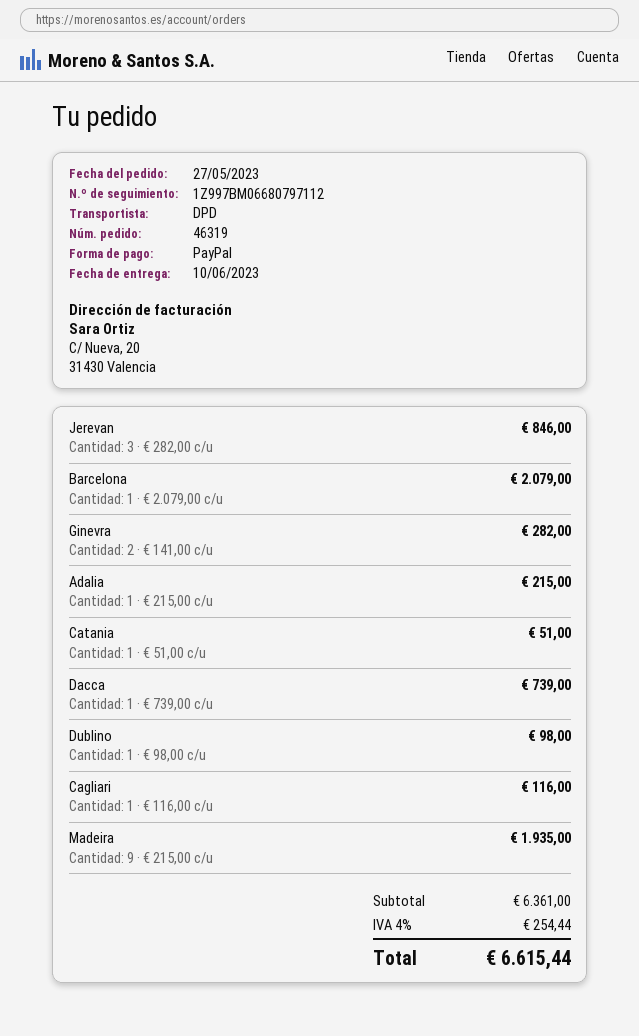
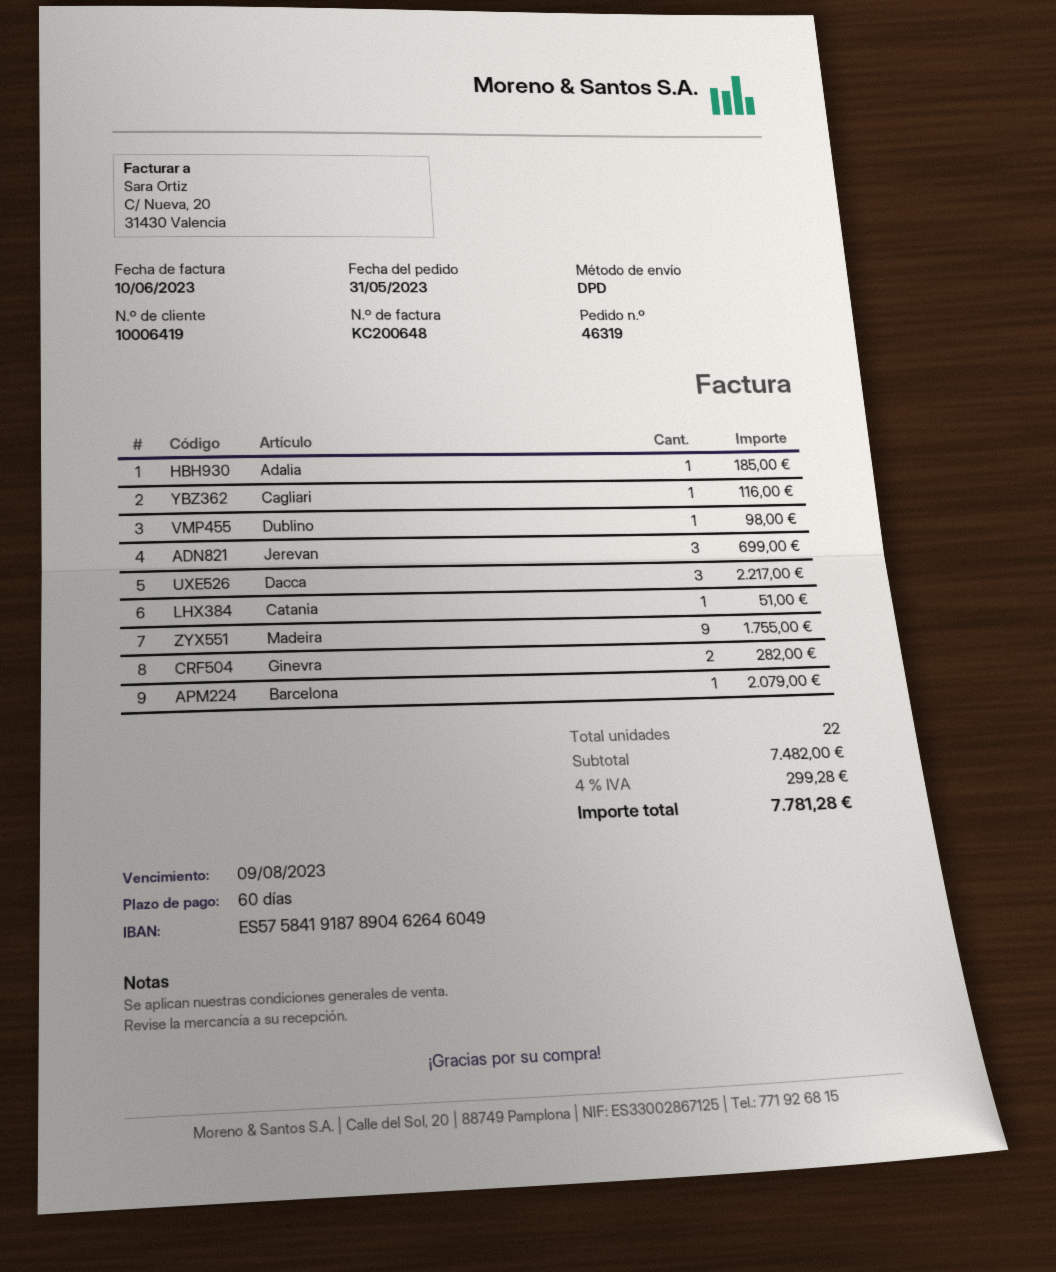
order date: 2023-05-27 -> 2023-05-31
Jerevan: 3 for 846.00 -> 3 for 699.00
Adalia: 1 for 215.00 -> 1 for 185.00
Dacca: 1 for 739.00 -> 3 for 2217.00
Madeira: 9 for 1935.00 -> 9 for 1755.00
subtotal: 6361.00 -> 7482.00
tax: 4% = 254.44 -> 4% = 299.28
total: 6615.44 -> 7781.28

